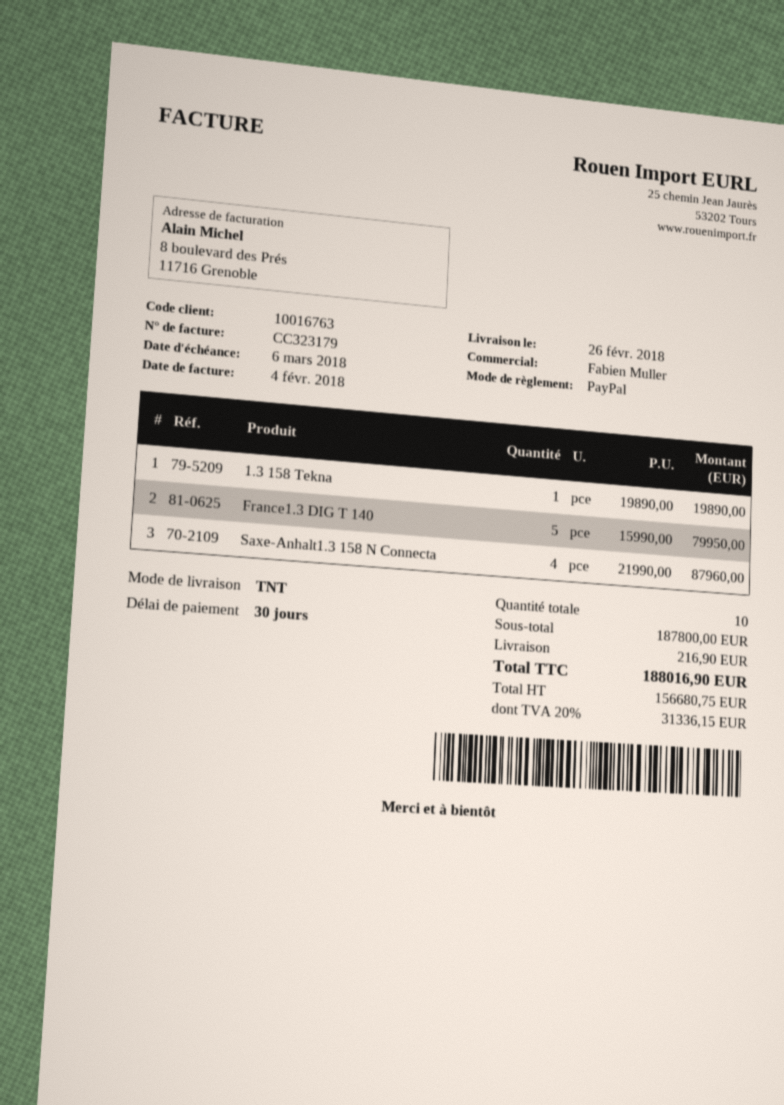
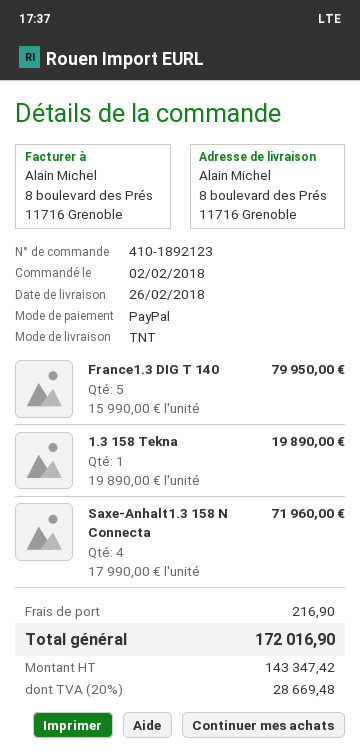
Saxe-Anhalt1.3 158 N Connecta: 4 x 21990.00 = 87960.00 -> 4 x 17990.00 = 71960.00
net: 156680.75 -> 143347.42
tax: 20% = 31336.15 -> 20% = 28669.48
total: 188016.90 -> 172016.90

